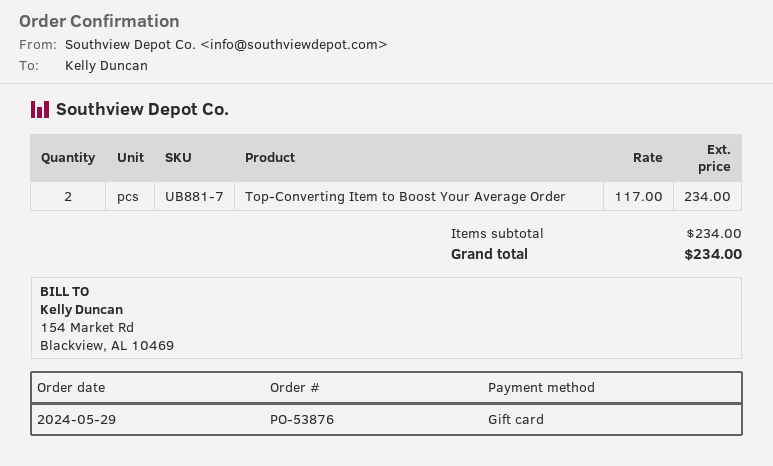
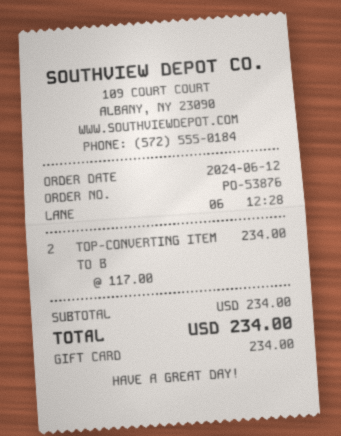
order date: 2024-05-29 -> 2024-06-12

